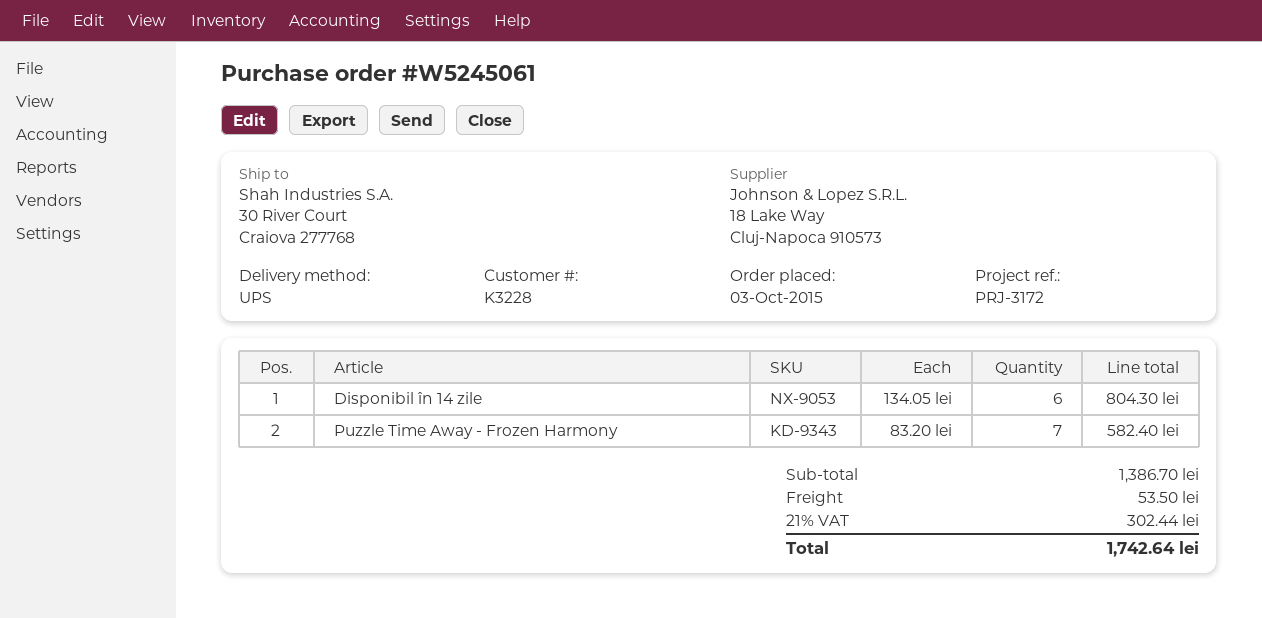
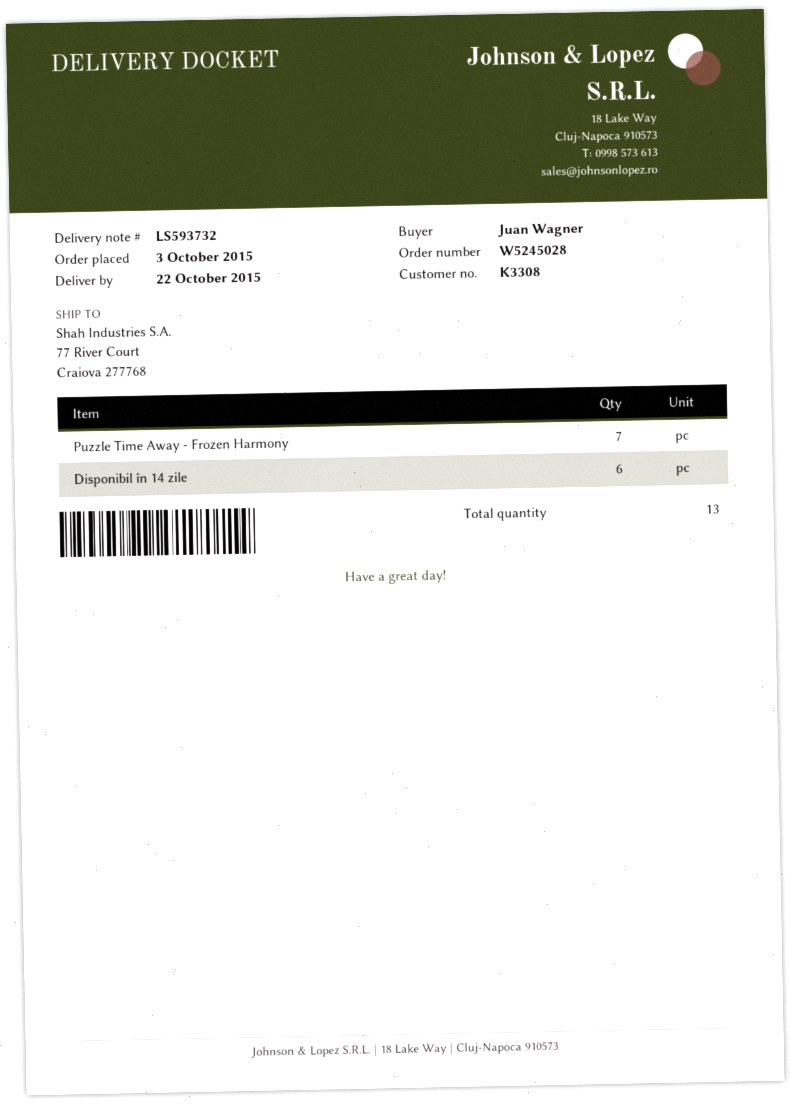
order number: W5245061 -> W5245028
customer number: K3228 -> K3308
ship to: 30 River Court, Craiova 277768 -> 77 River Court, Craiova 277768

